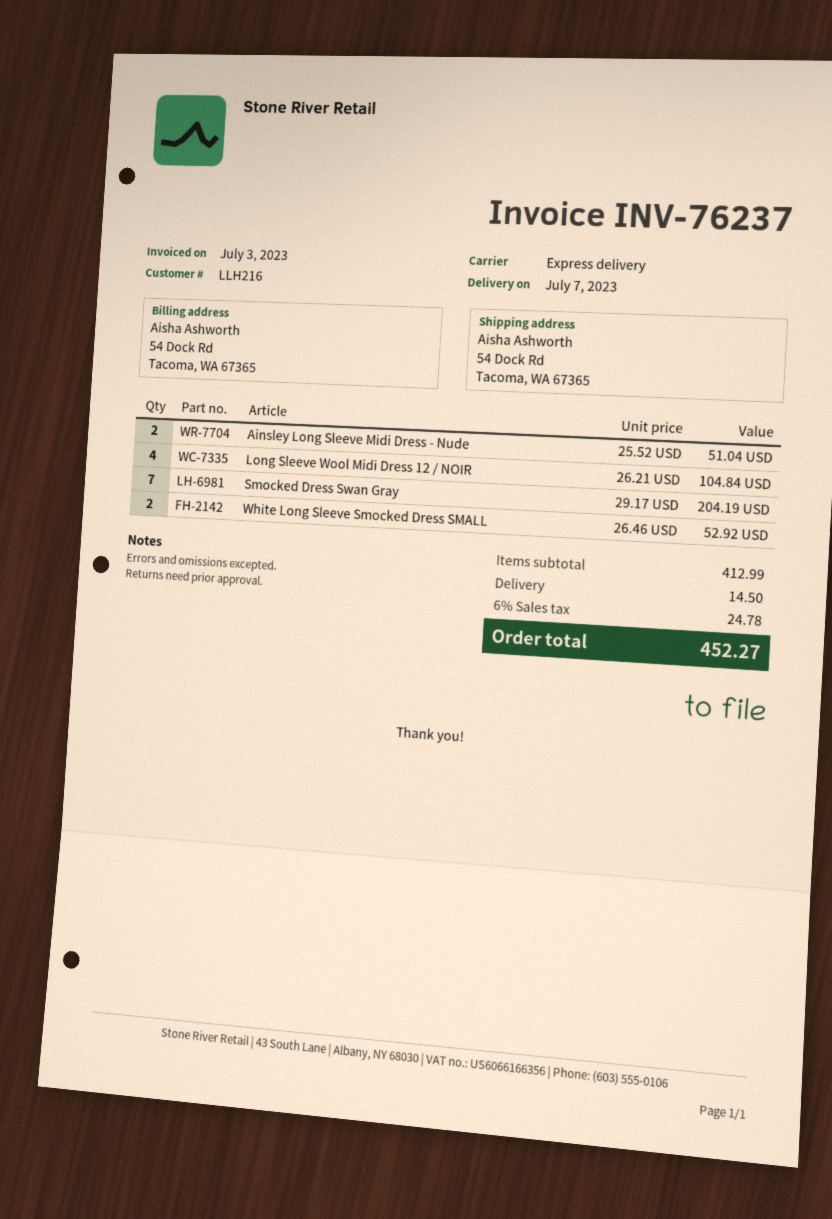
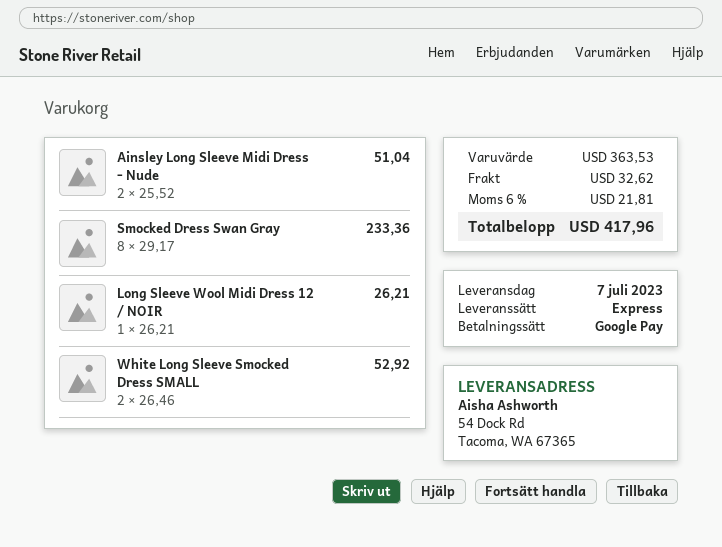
Long Sleeve Wool Midi Dress 12 / NOIR: 4 x 26.21 = 104.84 -> 1 x 26.21 = 26.21
Smocked Dress Swan Gray: 7 x 29.17 = 204.19 -> 8 x 29.17 = 233.36
subtotal: 412.99 -> 363.53
shipping: 14.50 -> 32.62
tax: 6% = 24.78 -> 6% = 21.81
total: 452.27 -> 417.96

